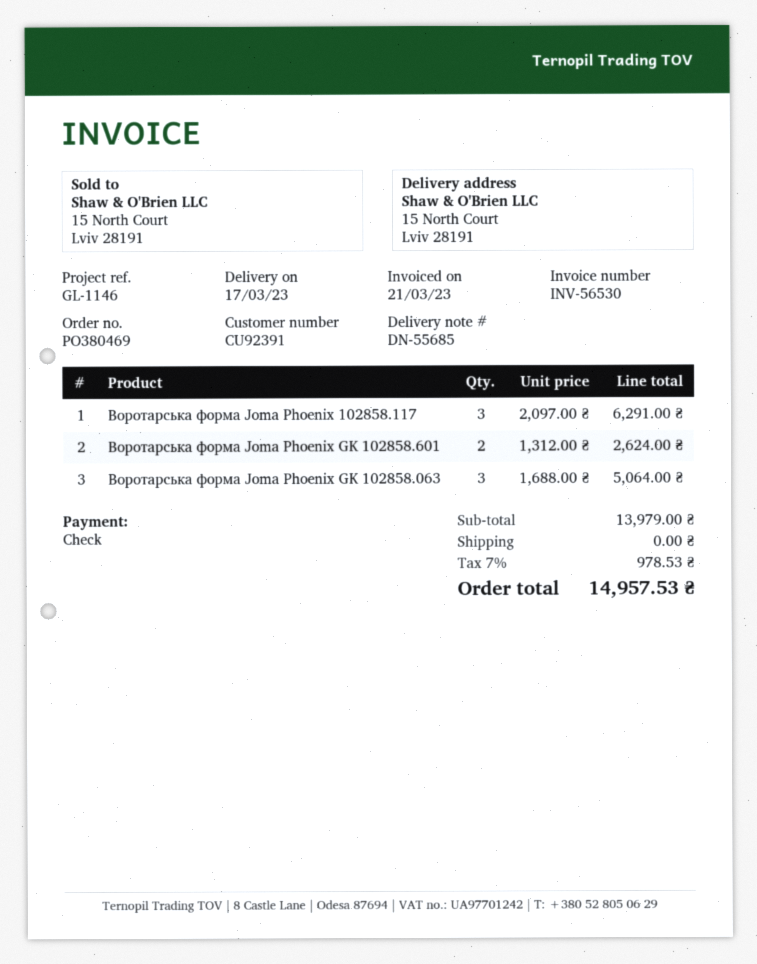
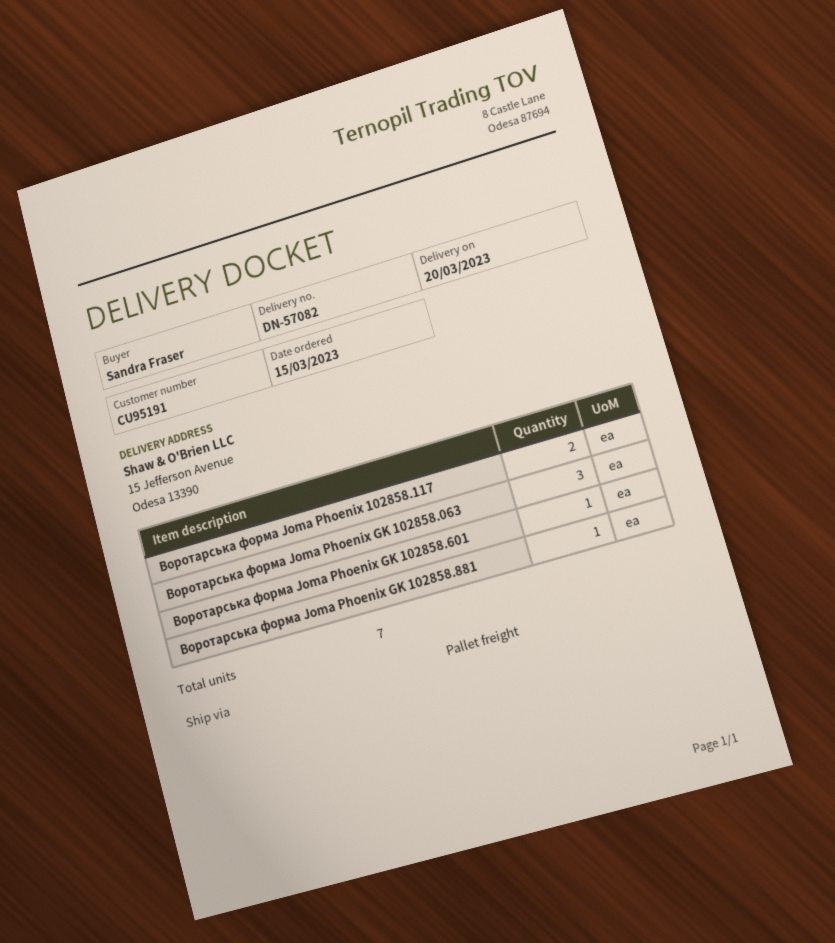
delivery note number: DN-55685 -> DN-57082
delivery date: 2023-03-17 -> 2023-03-20
customer number: CU92391 -> CU95191
ship to: 15 North Court, Lviv 28191 -> 15 Jefferson Avenue, Odesa 13390
Воротарська форма Joma Phoenix 102858.117: 3 -> 2
Воротарська форма Joma Phoenix GK 102858.601: 2 -> 1
Воротарська форма Joma Phoenix GK 102858.881: none -> 1

